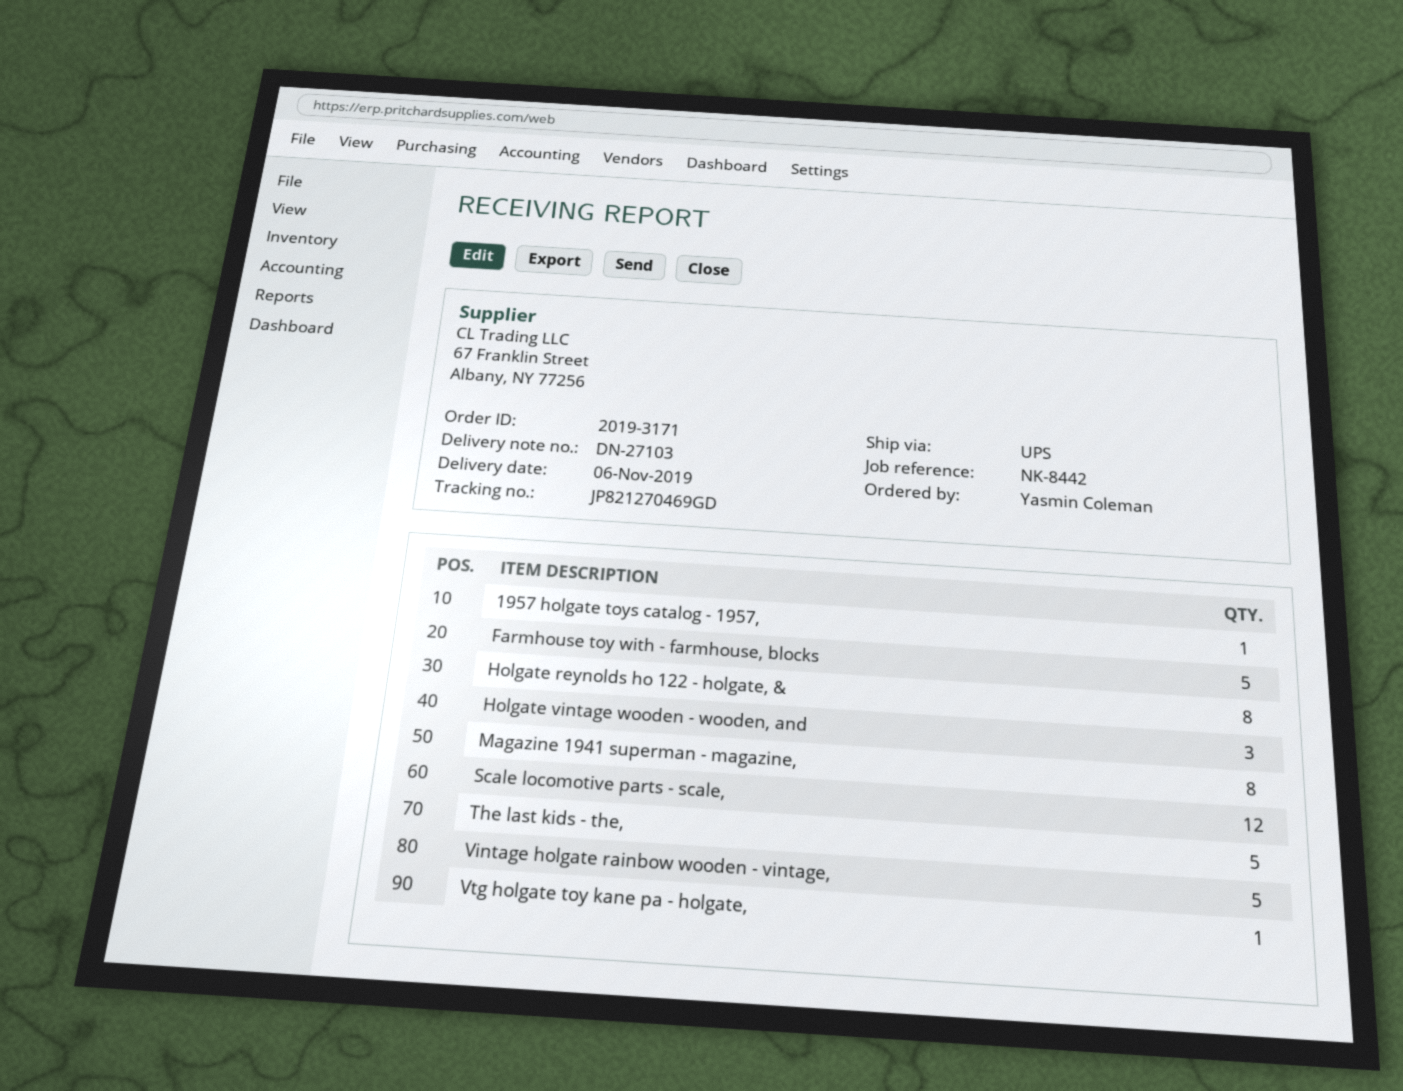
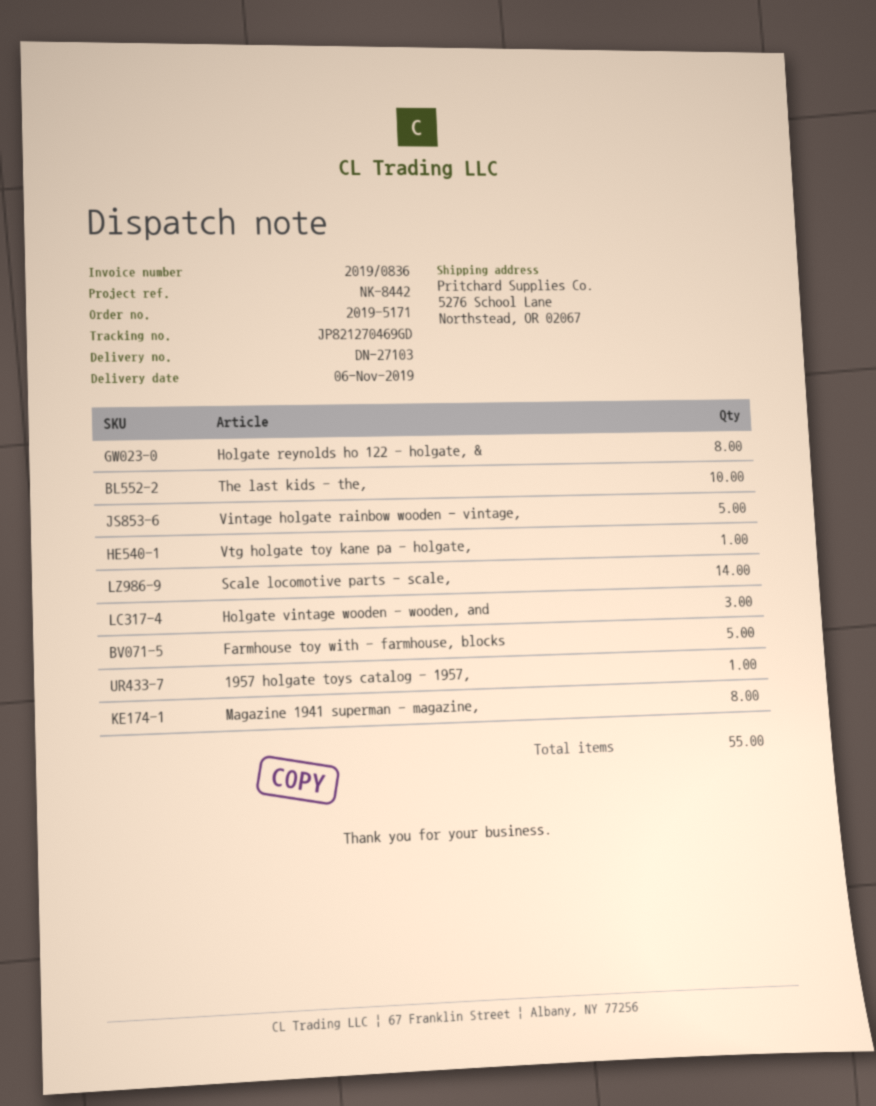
order number: 2019-3171 -> 2019-5171
Scale locomotive parts - scale,: 12 -> 14
The last kids - the,: 5 -> 10

